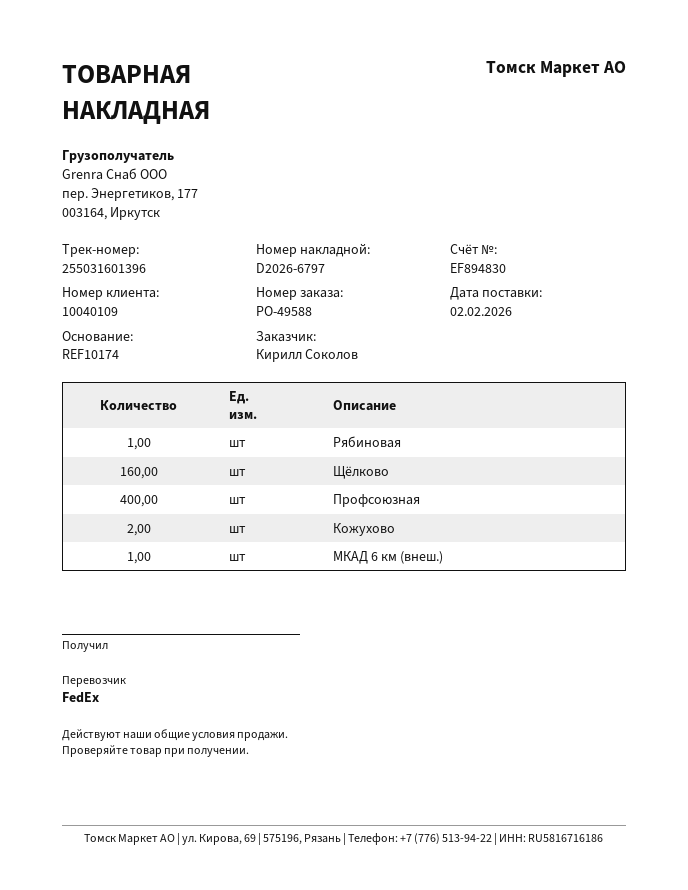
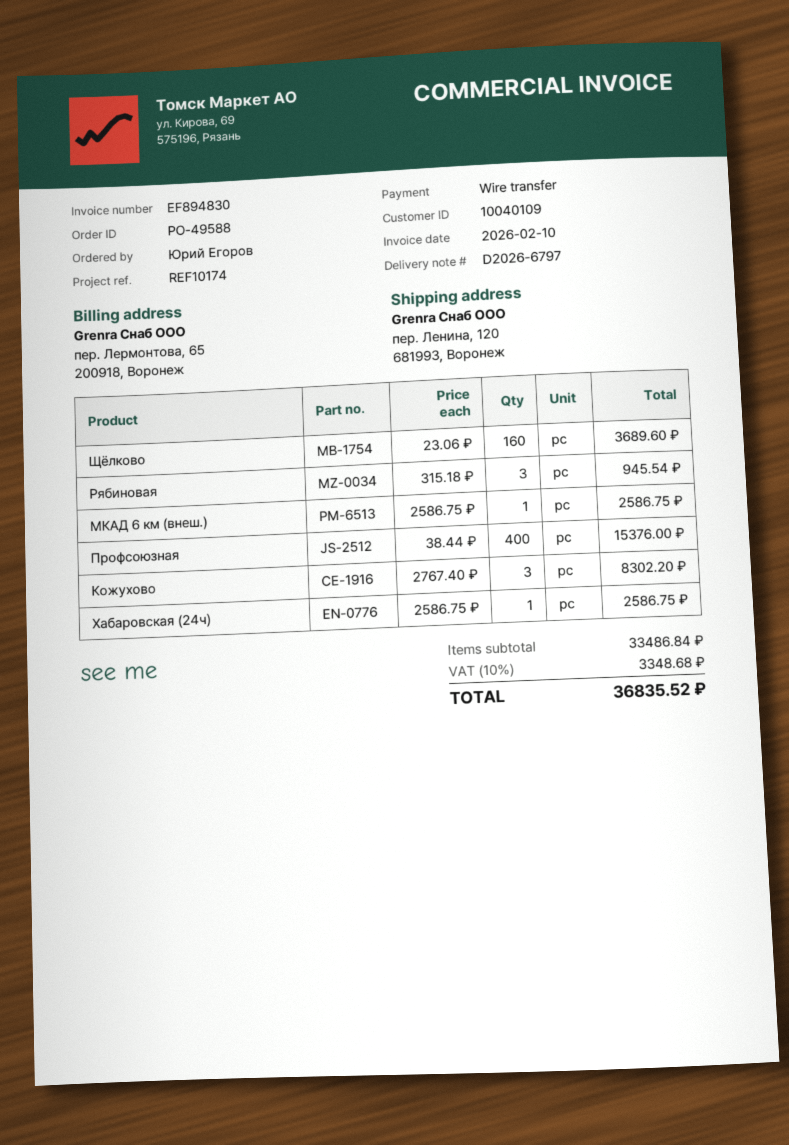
ordered by: Кирилл Соколов -> Юрий Егоров
ship to: пер. Энергетиков, 177, 003164, Иркутск -> пер. Ленина, 120, 681993, Воронеж
Рябиновая: 1 -> 3
Кожухово: 2 -> 3
Хабаровская (24ч): none -> 1

